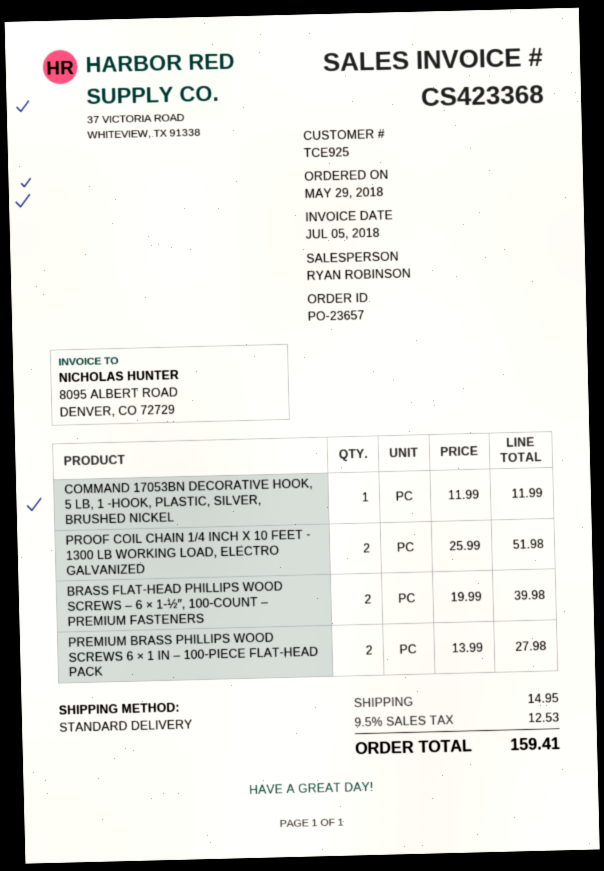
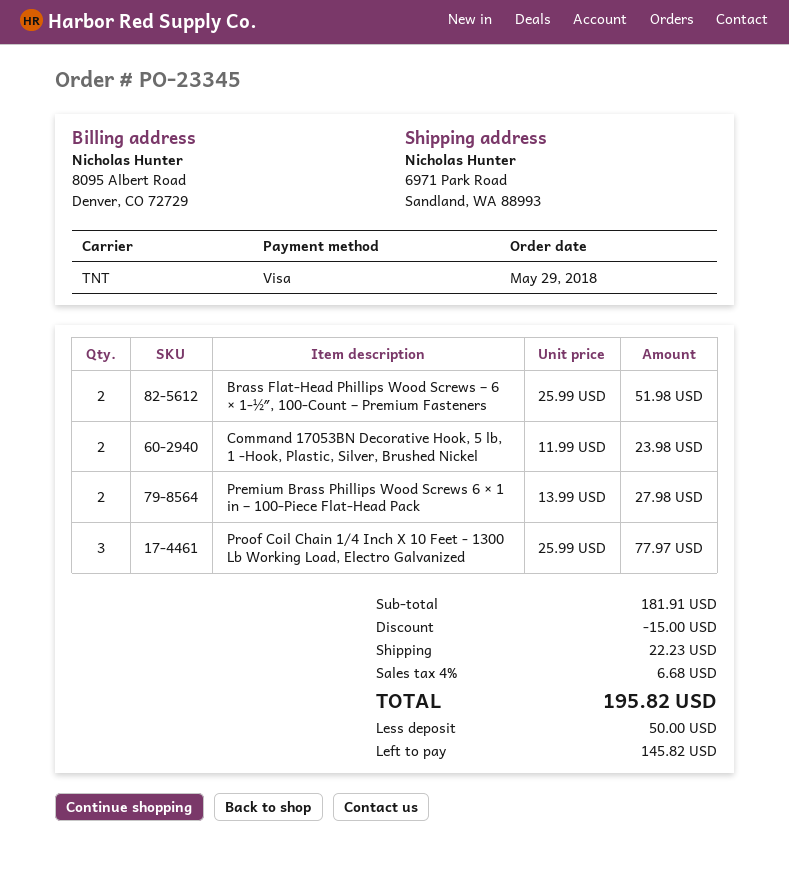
order number: PO-23657 -> PO-23345
shipping method: standard -> TNT
COMMAND 17053BN DECORATIVE HOOK, 5 LB, 1 -HOOK, PLASTIC, SILVER, BRUSHED NICKEL: 1 x 11.99 = 11.99 -> 2 x 11.99 = 23.98
PROOF COIL CHAIN 1/4 INCH X 10 FEET - 1300 LB WORKING LOAD, ELECTRO GALVANIZED: 2 x 25.99 = 51.98 -> 3 x 25.99 = 77.97
BRASS FLAT‑HEAD PHILLIPS WOOD SCREWS – 6 × 1‑½″, 100‑COUNT – PREMIUM FASTENERS: 2 x 19.99 = 39.98 -> 2 x 25.99 = 51.98
discount: none -> 15.00
shipping: 14.95 -> 22.23
tax: 9.5% = 12.53 -> 4% = 6.68
total: 159.41 -> 195.82

